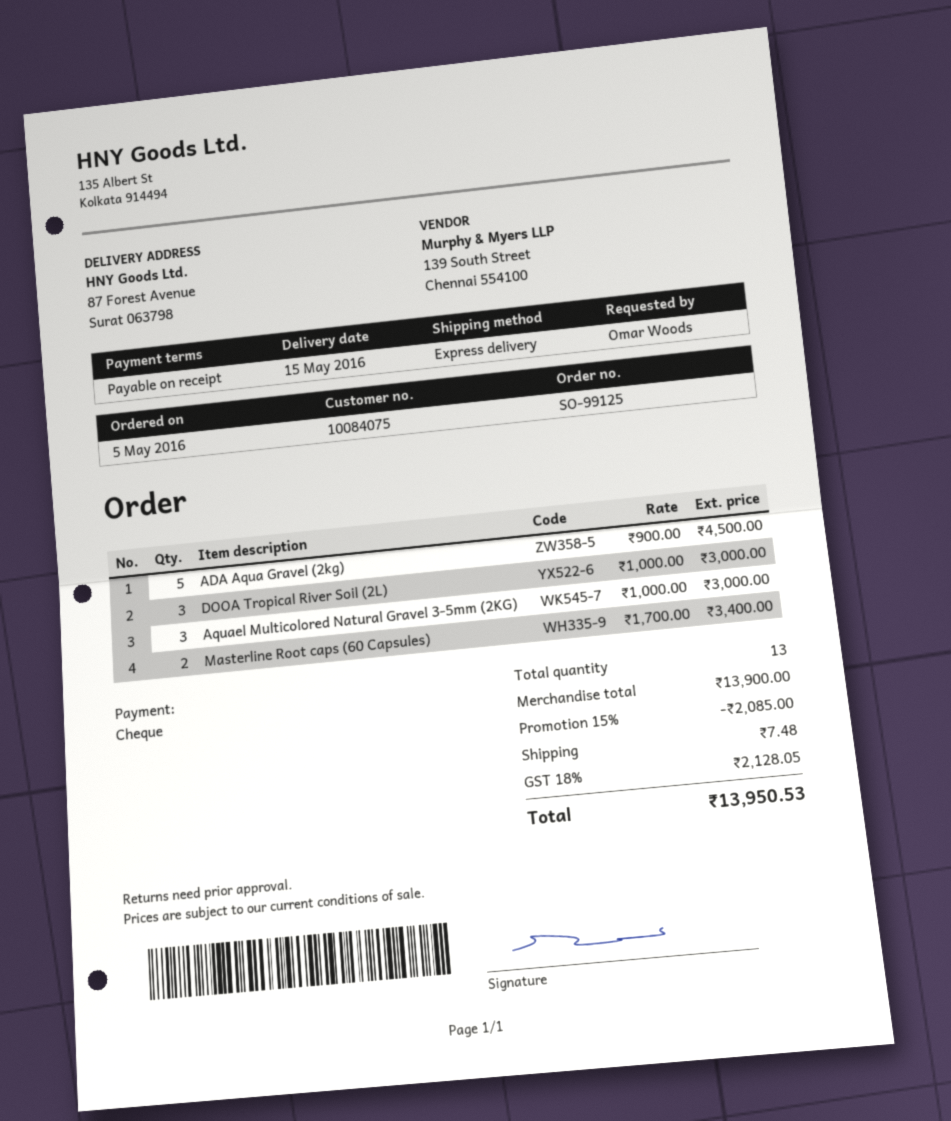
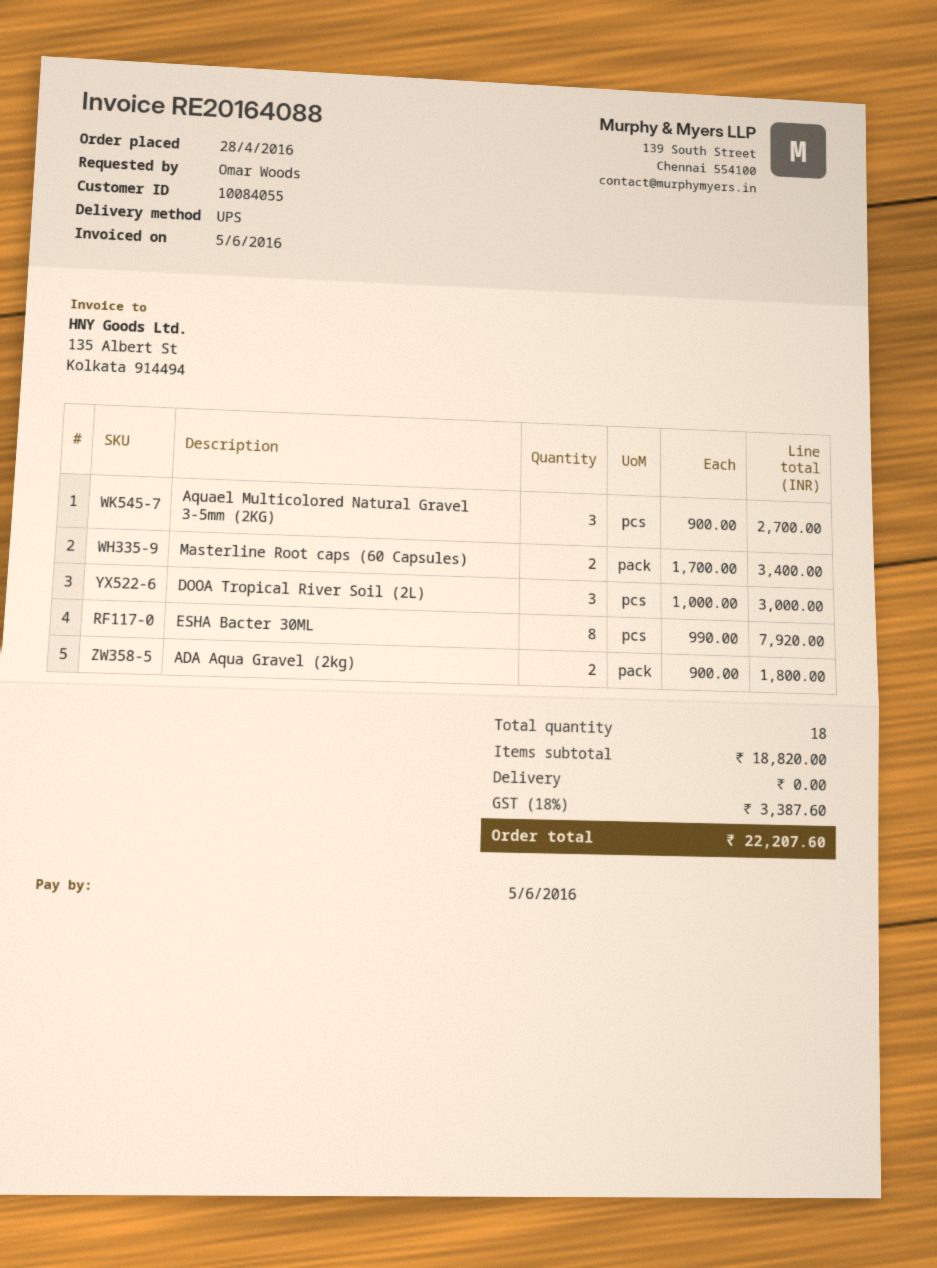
order date: 2016-05-05 -> 2016-04-28
customer number: 10084075 -> 10084055
shipping method: express -> UPS
ADA Aqua Gravel (2kg): 5 x 900.00 = 4500.00 -> 2 x 900.00 = 1800.00
Aquael Multicolored Natural Gravel 3-5mm (2KG): 3 x 1000.00 = 3000.00 -> 3 x 900.00 = 2700.00
ESHA Bacter 30ML: none -> 8 x 990.00 = 7920.00
total quantity: 13 -> 18
subtotal: 13900.00 -> 18820.00
discount: 15% = 2085.00 -> none
shipping: 7.48 -> 0.00
tax: 18% = 2128.05 -> 18% = 3387.60
total: 13950.53 -> 22207.60

